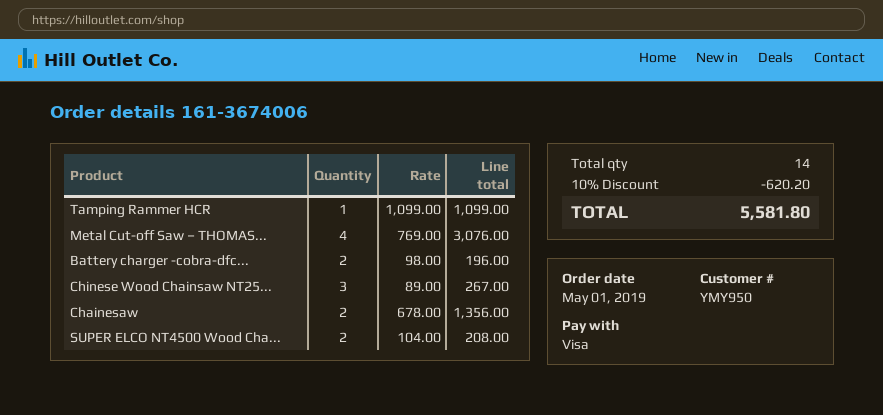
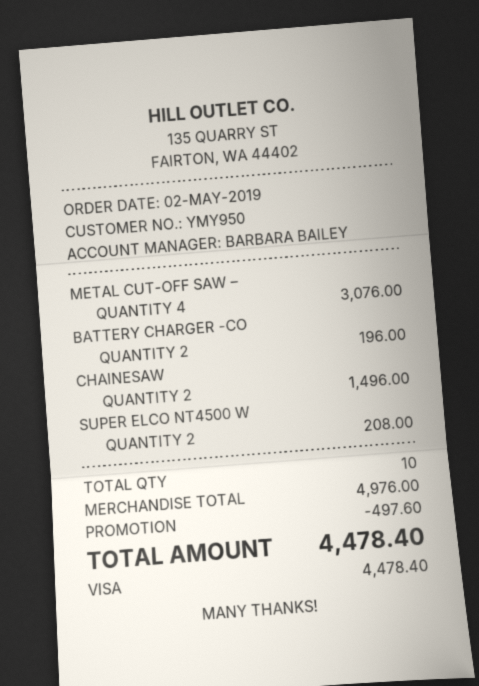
order date: 2019-05-01 -> 2019-05-02
Tamping Rammer HCR: 1 for 1099.00 -> none
Chinese Wood Chainsaw NT25...: 3 for 267.00 -> none
Chainesaw: 2 for 1356.00 -> 2 for 1496.00
total quantity: 14 -> 10
discount: 620.20 -> 497.60
total: 5581.80 -> 4478.40

